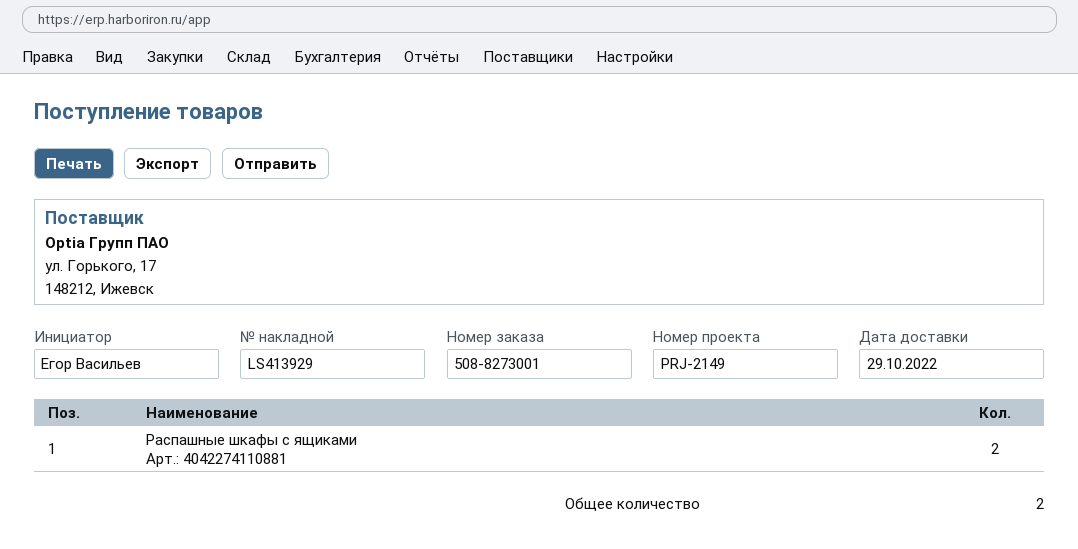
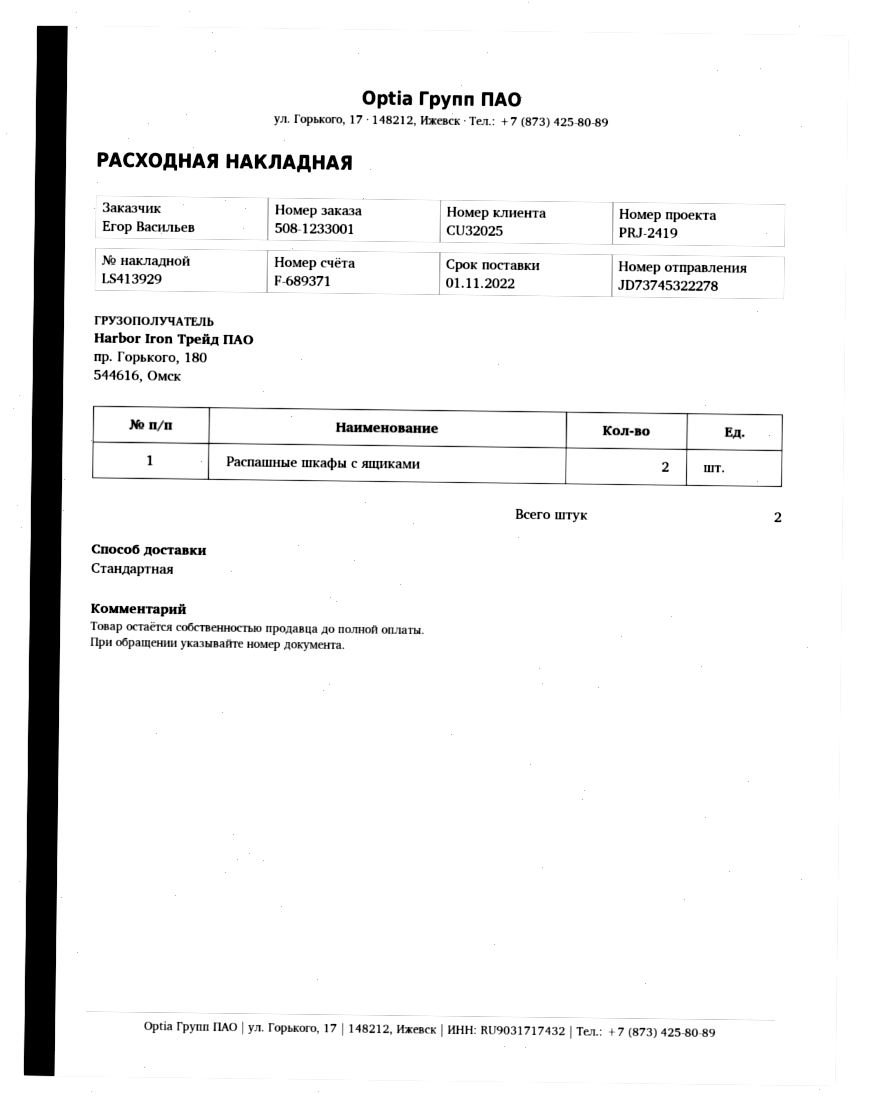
order number: 508-8273001 -> 508-1233001
delivery date: 2022-10-29 -> 2022-11-01
reference: PRJ-2149 -> PRJ-2419

